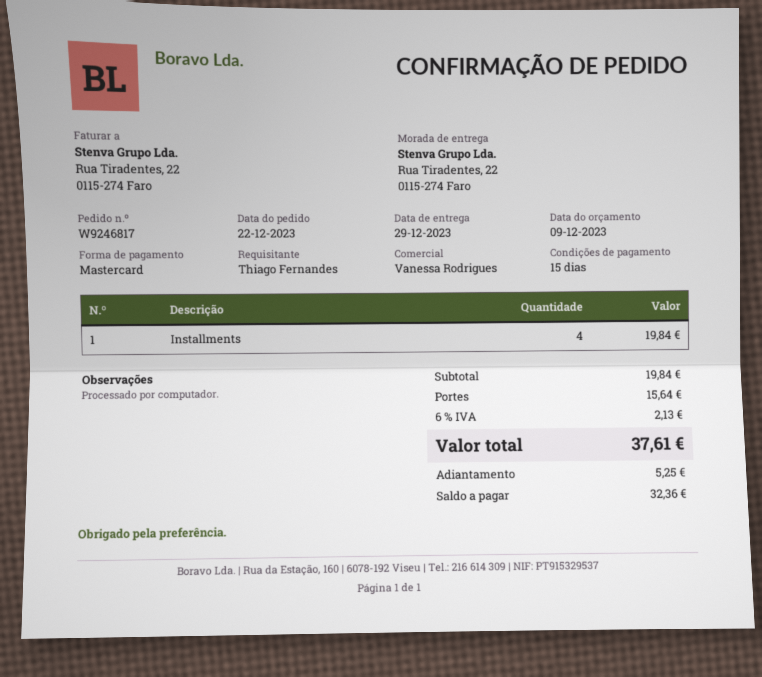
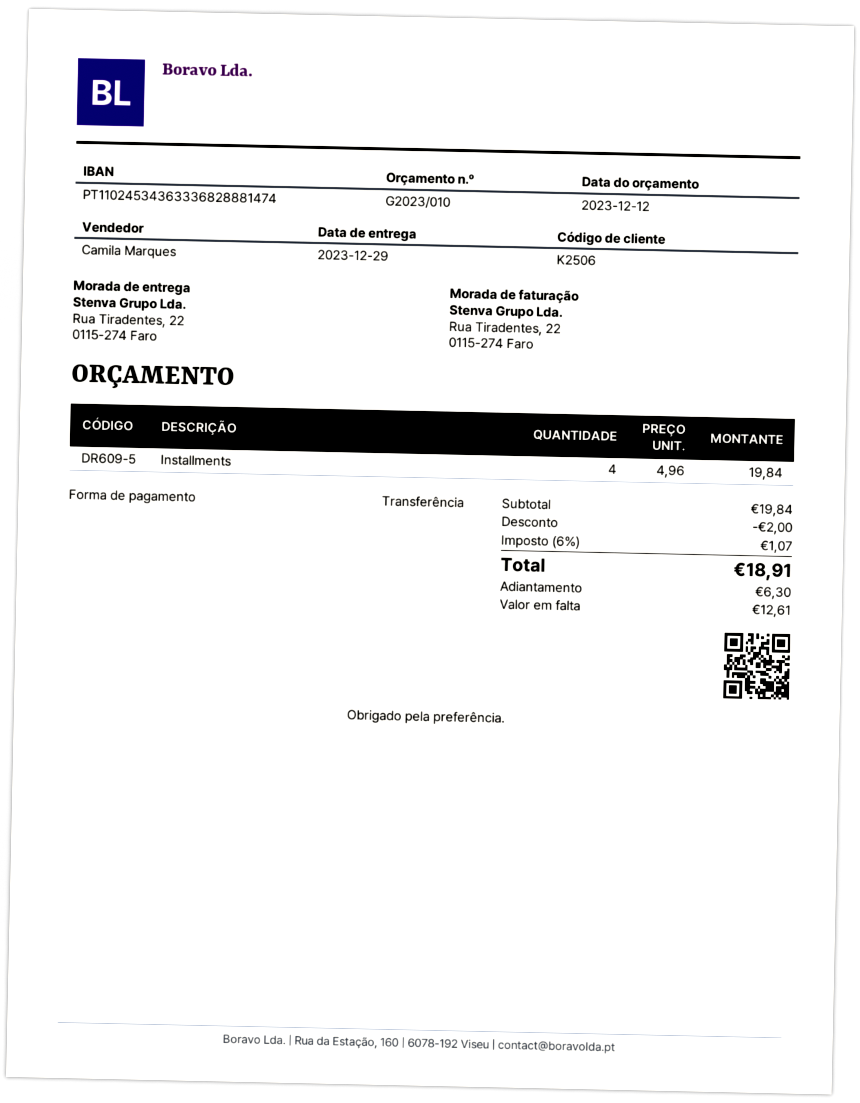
quote date: 2023-12-09 -> 2023-12-12
sales rep: Vanessa Rodrigues -> Camila Marques
payment method: Mastercard -> bank transfer
discount: none -> 2.00
shipping: 15.64 -> none
tax: 6% = 2.13 -> 6% = 1.07
total: 37.61 -> 18.91
deposit: 5.25 -> 6.30
balance: 32.36 -> 12.61

